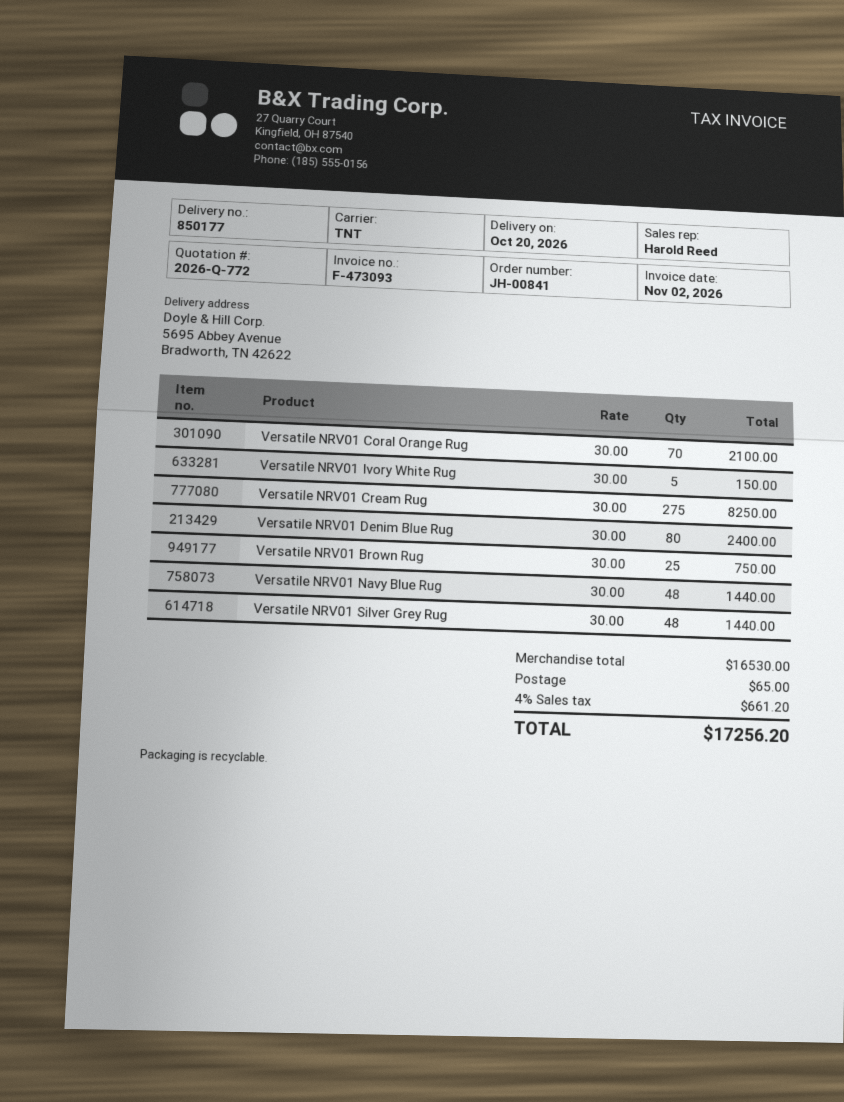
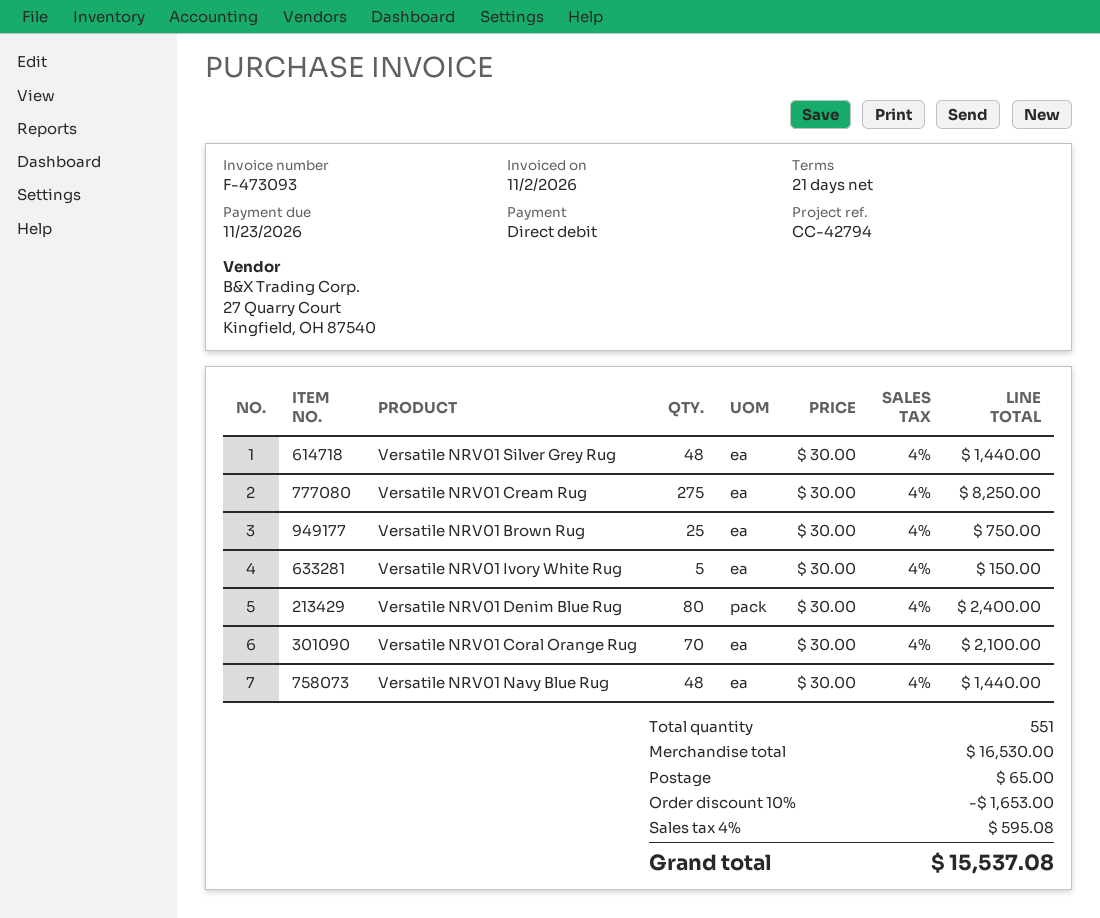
discount: none -> 10% = 1653.00
tax: 4% = 661.20 -> 4% = 595.08
total: 17256.20 -> 15537.08

